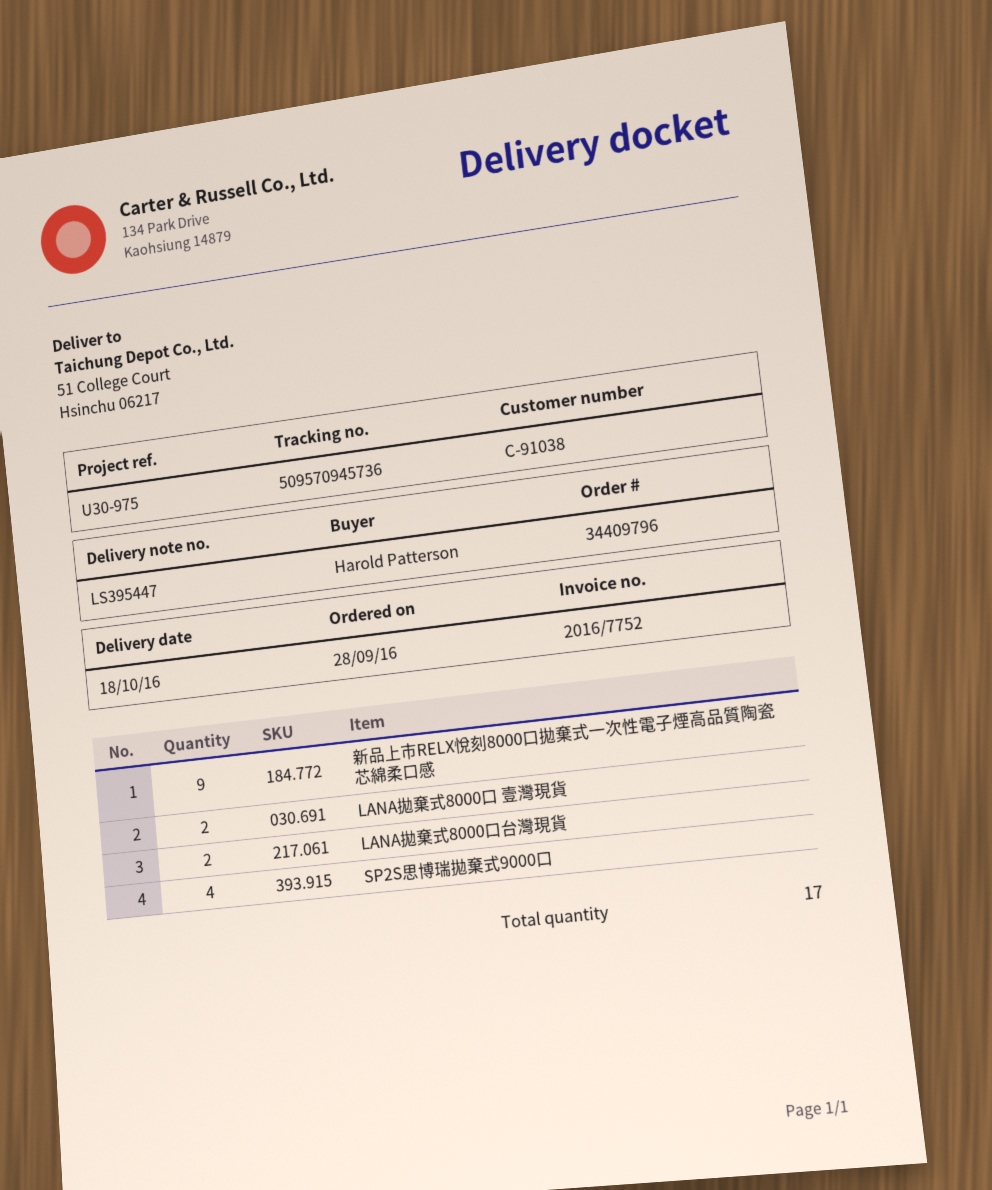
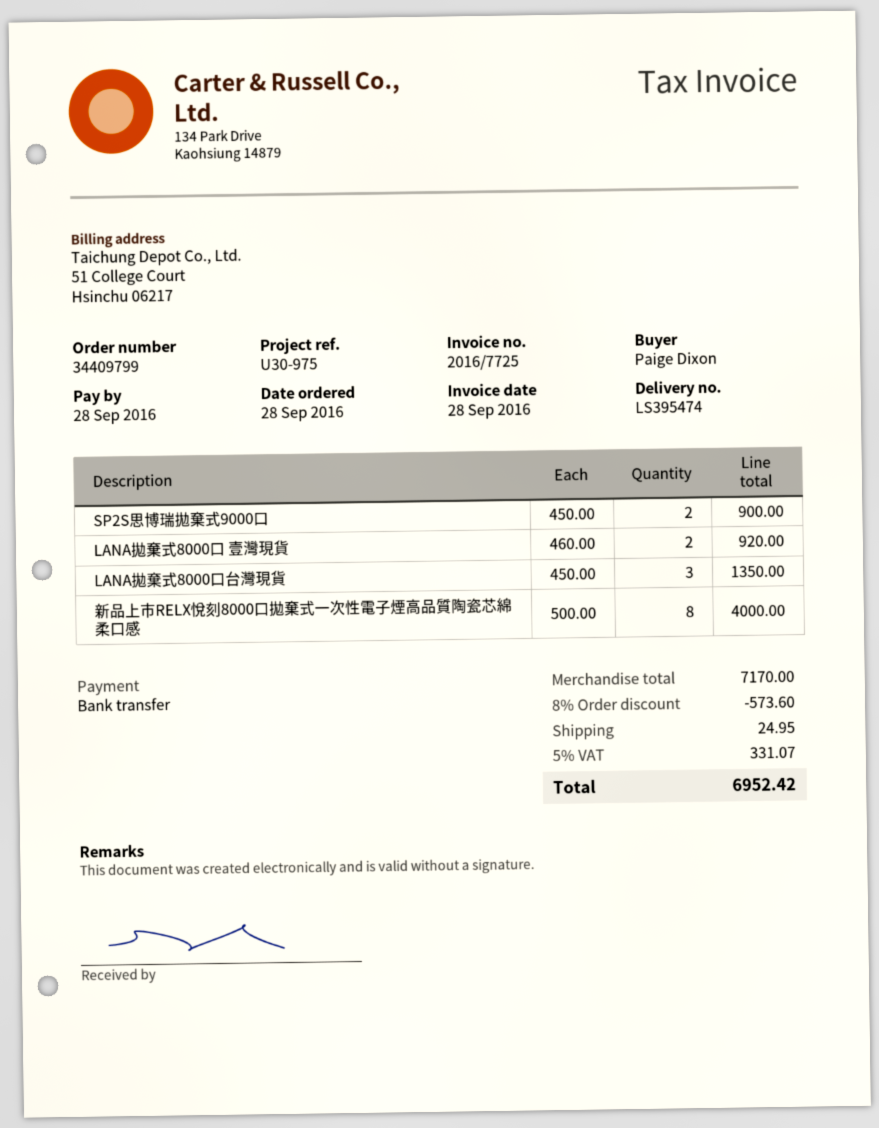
order number: 34409796 -> 34409799
delivery note number: LS395447 -> LS395474
invoice number: 2016/7752 -> 2016/7725
ordered by: Harold Patterson -> Paige Dixon
新品上市RELX悅刻8000口拋棄式一次性電子煙高品質陶瓷芯綿柔口感: 9 -> 8
LANA拋棄式8000口台灣現貨: 2 -> 3
SP2S思博瑞拋棄式9000口: 4 -> 2

